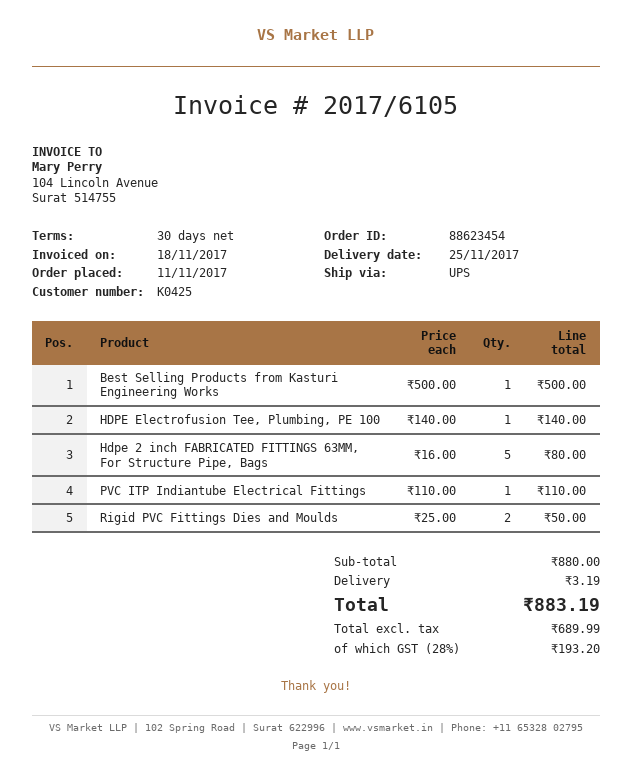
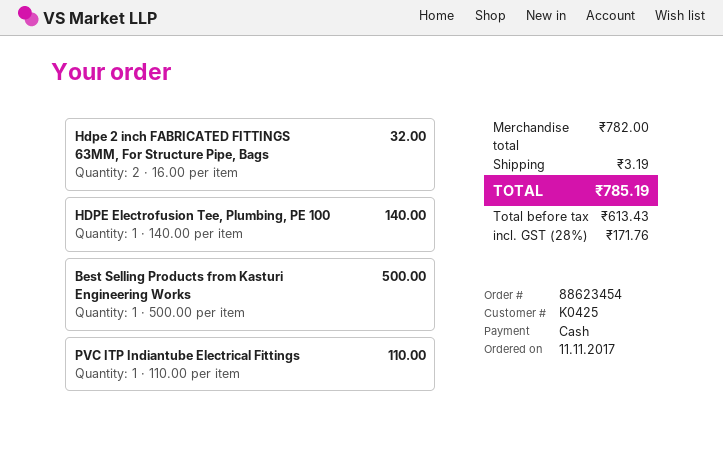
Hdpe 2 inch FABRICATED FITTINGS 63MM, For Structure Pipe, Bags: 5 x 16.00 = 80.00 -> 2 x 16.00 = 32.00
Rigid PVC Fittings Dies and Moulds: 2 x 25.00 = 50.00 -> none
subtotal: 880.00 -> 782.00
net: 689.99 -> 613.43
tax: 28% = 193.20 -> 28% = 171.76
total: 883.19 -> 785.19

